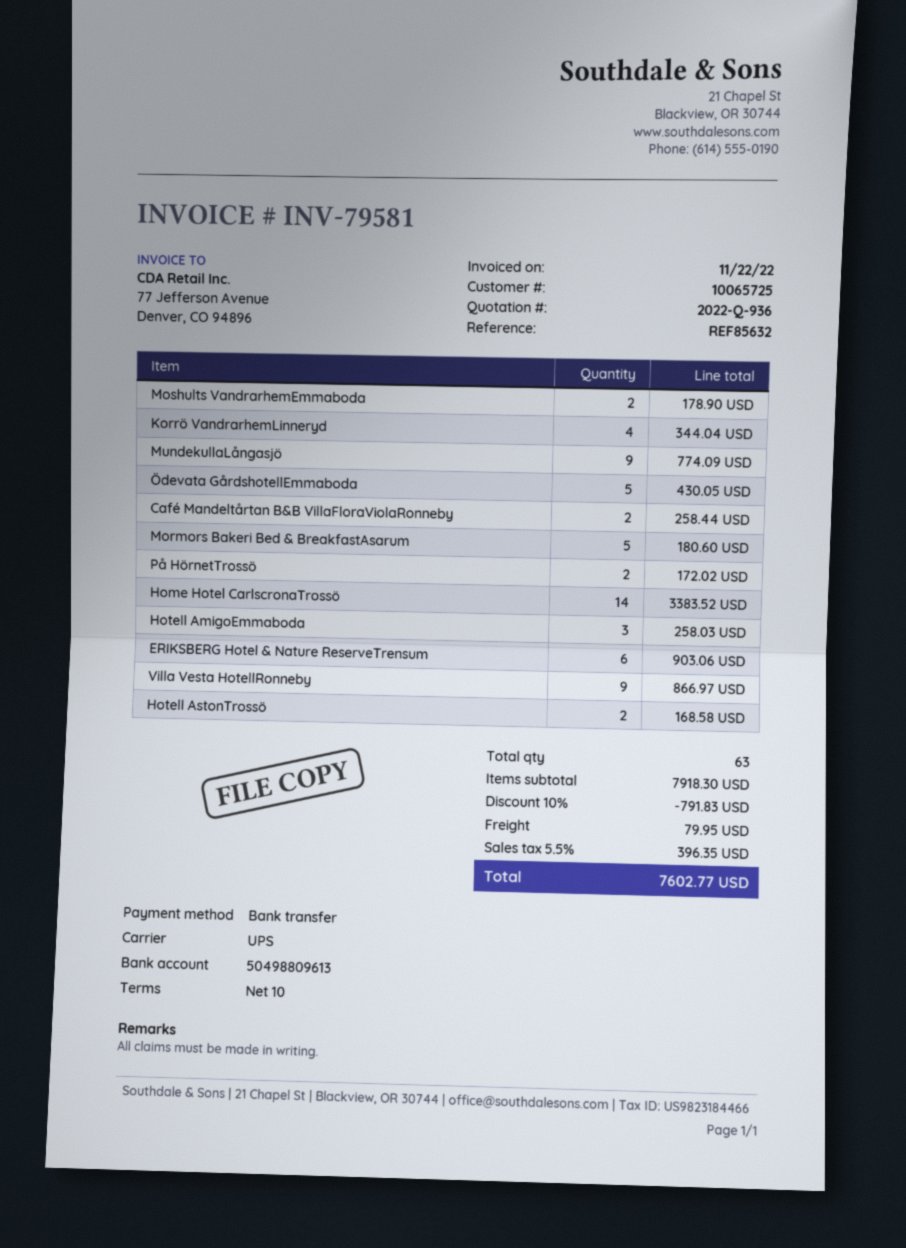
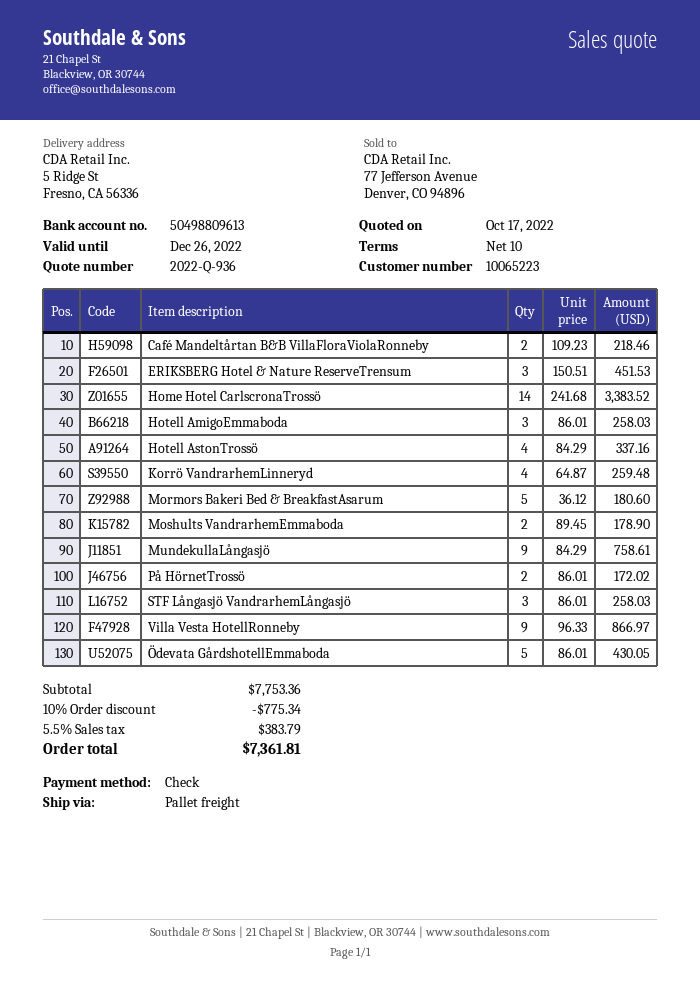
customer number: 10065725 -> 10065223
payment method: bank transfer -> cheque
shipping method: UPS -> pallet freight
Korrö VandrarhemLinneryd: 4 for 344.04 -> 4 for 259.48
MundekullaLångasjö: 9 for 774.09 -> 9 for 758.61
Café Mandeltårtan B&B VillaFloraViolaRonneby: 2 for 258.44 -> 2 for 218.46
ERIKSBERG Hotel & Nature ReserveTrensum: 6 for 903.06 -> 3 for 451.53
Hotell AstonTrossö: 2 for 168.58 -> 4 for 337.16
STF Långasjö VandrarhemLångasjö: none -> 3 for 258.03
subtotal: 7918.30 -> 7753.36
discount: 10% = 791.83 -> 10% = 775.34
shipping: 79.95 -> none
tax: 5.5% = 396.35 -> 5.5% = 383.79
total: 7602.77 -> 7361.81

